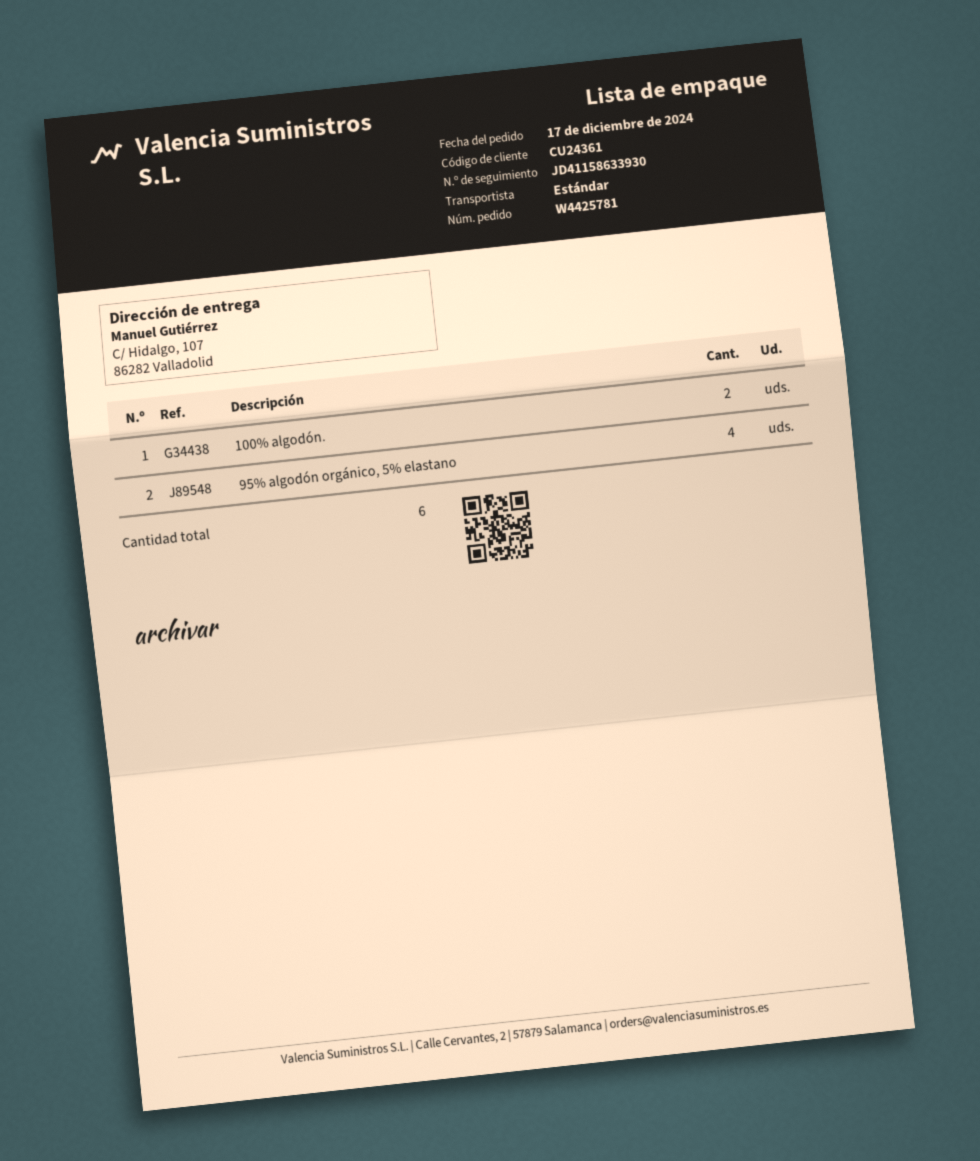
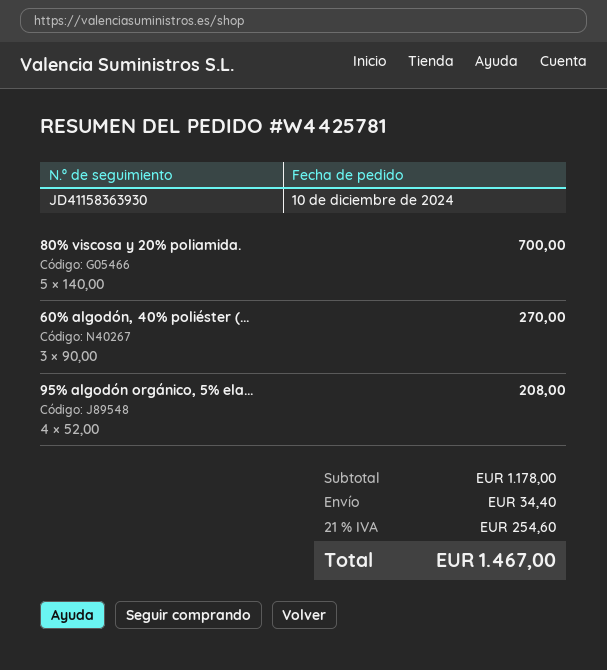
order date: 2024-12-17 -> 2024-12-10
tracking number: JD41158633930 -> JD41158363930
100% algodón.: 2 -> none
80% viscosa y 20% poliamida.: none -> 5
60% algodón, 40% poliéster (...: none -> 3

